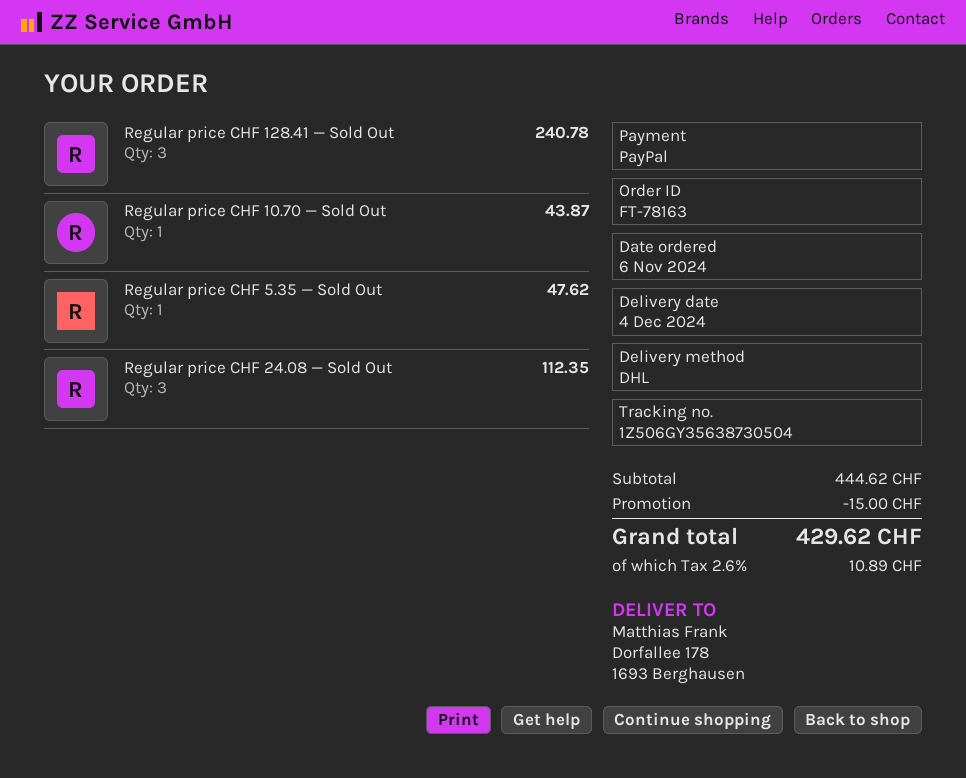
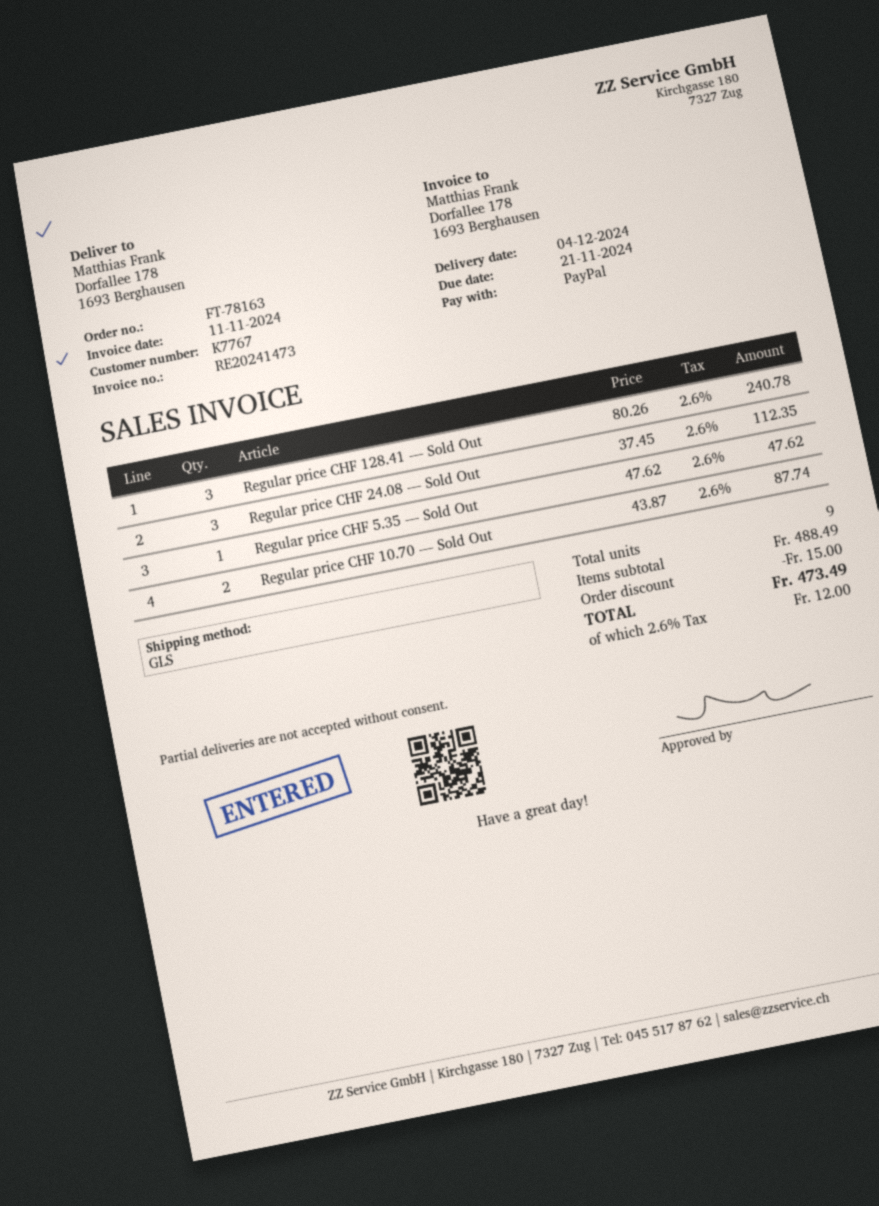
shipping method: DHL -> GLS
Regular price CHF 10.70 — Sold Out: 1 for 43.87 -> 2 for 87.74
subtotal: 444.62 -> 488.49
tax: 2.6% = 10.89 -> 2.6% = 12.00
total: 429.62 -> 473.49

